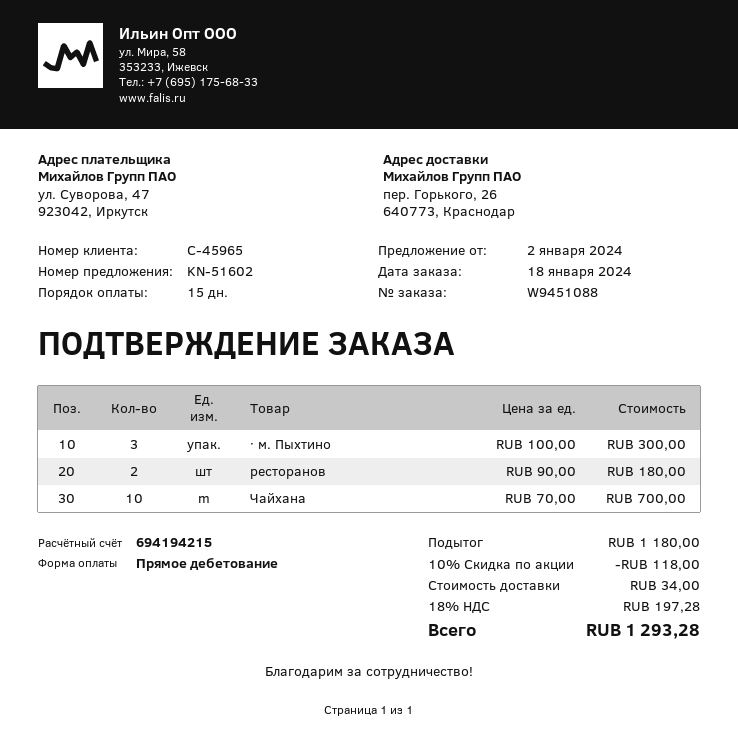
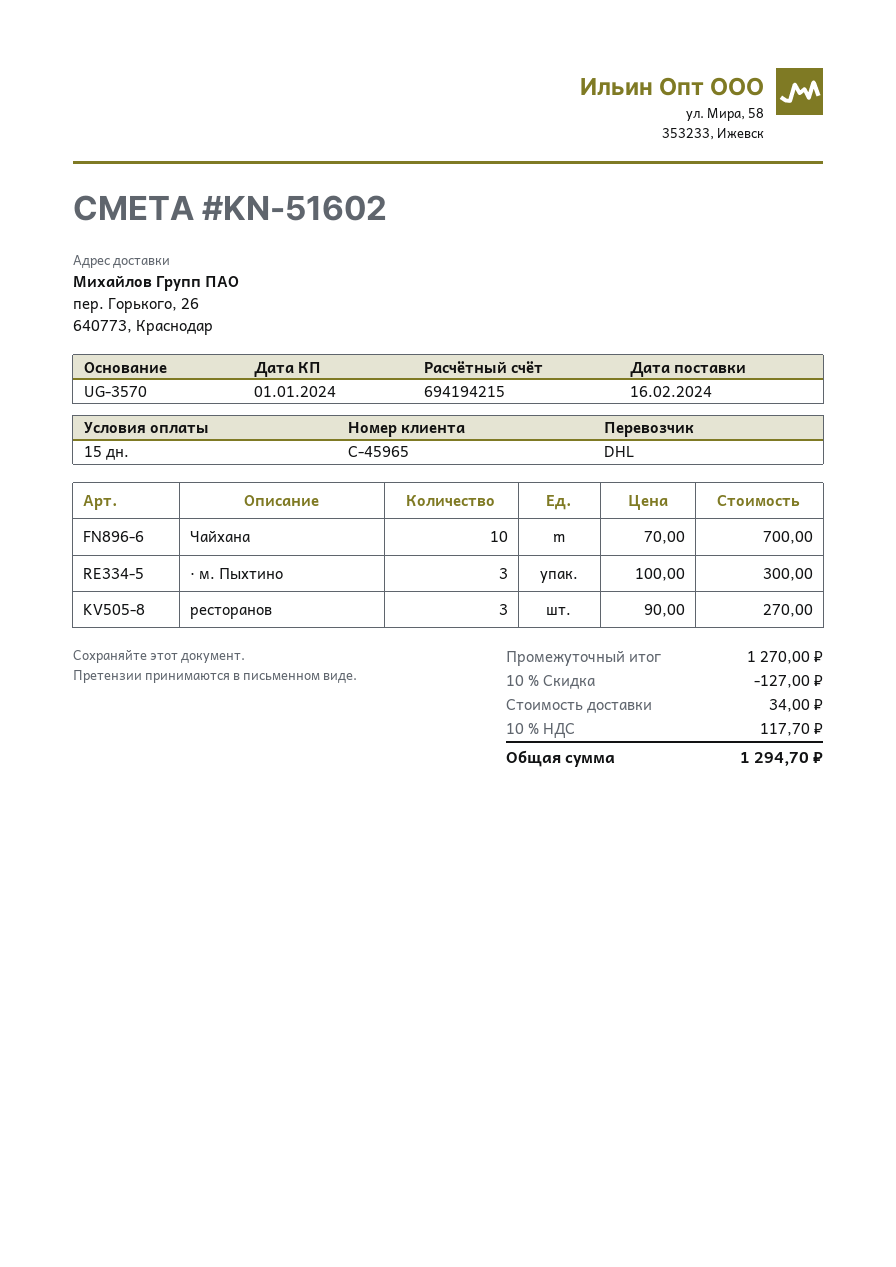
quote date: 2024-01-02 -> 2024-01-01
ресторанов: 2 x 90.00 = 180.00 -> 3 x 90.00 = 270.00
subtotal: 1180.00 -> 1270.00
discount: 10% = 118.00 -> 10% = 127.00
tax: 18% = 197.28 -> 10% = 117.70
total: 1293.28 -> 1294.70

